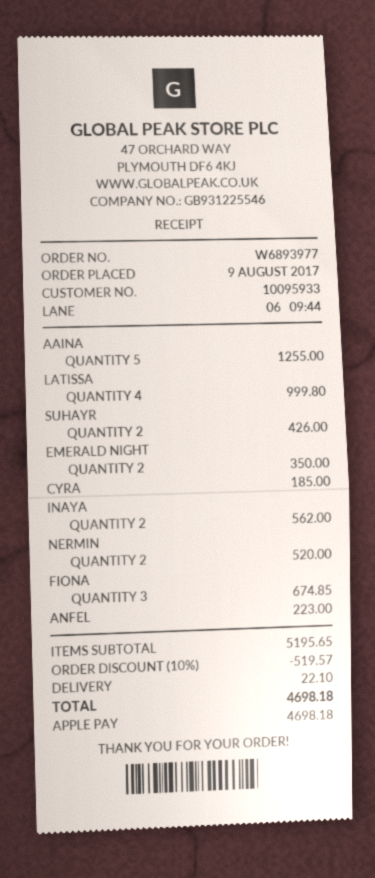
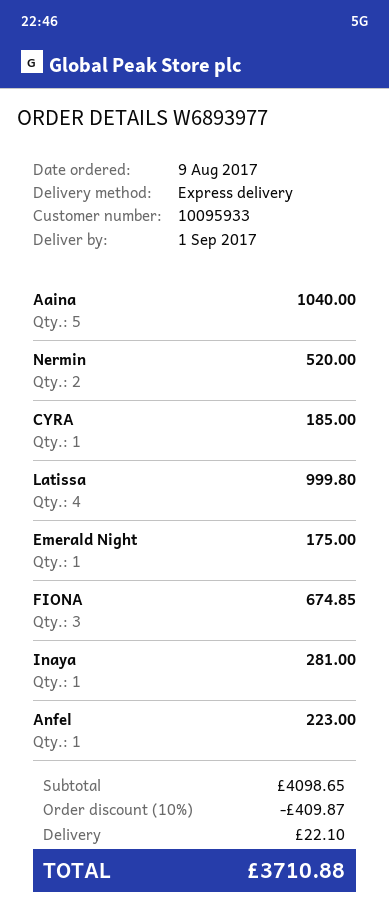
AAINA: 5 for 1255.00 -> 5 for 1040.00
SUHAYR: 2 for 426.00 -> none
EMERALD NIGHT: 2 for 350.00 -> 1 for 175.00
INAYA: 2 for 562.00 -> 1 for 281.00
subtotal: 5195.65 -> 4098.65
discount: 10% = 519.57 -> 10% = 409.87
total: 4698.18 -> 3710.88

